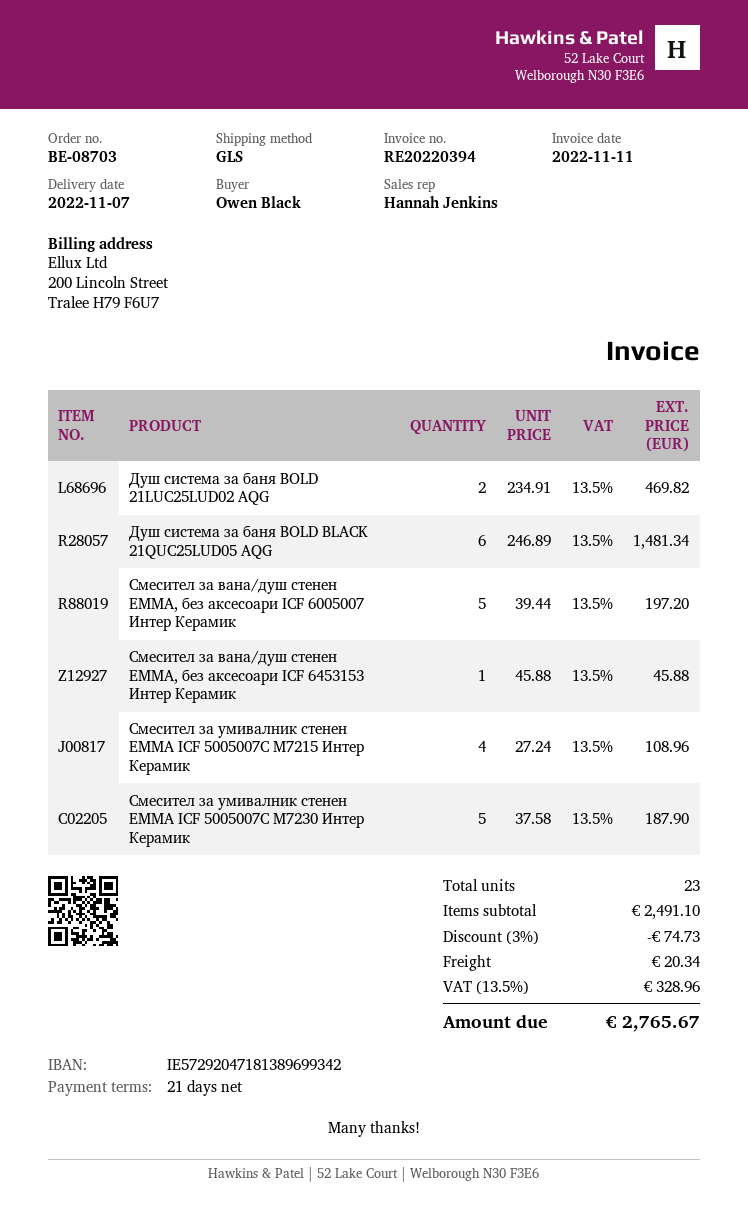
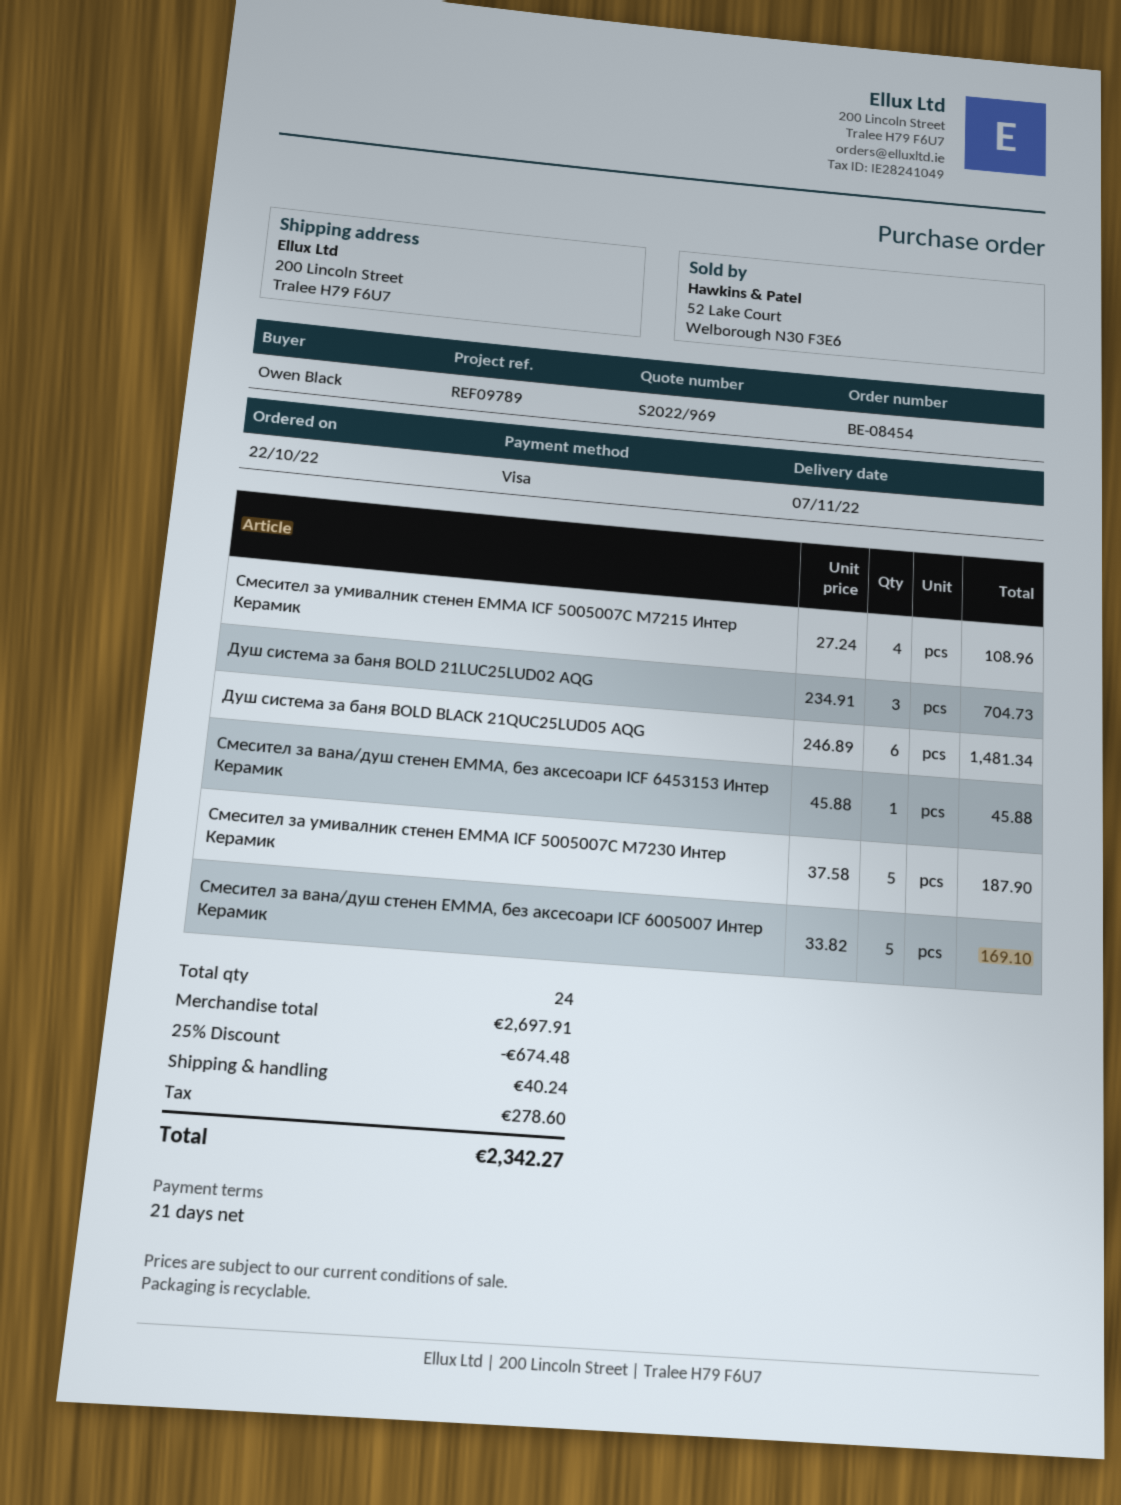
order number: BE-08703 -> BE-08454
Душ система за баня BOLD 21LUC25LUD02 AQG: 2 x 234.91 = 469.82 -> 3 x 234.91 = 704.73
Смесител за вана/душ стенен EMMA, без аксесоари ICF 6005007 Интер Керамик: 5 x 39.44 = 197.20 -> 5 x 33.82 = 169.10
total quantity: 23 -> 24
subtotal: 2491.10 -> 2697.91
discount: 3% = 74.73 -> 25% = 674.48
shipping: 20.34 -> 40.24
tax: 328.96 -> 278.60
total: 2765.67 -> 2342.27

